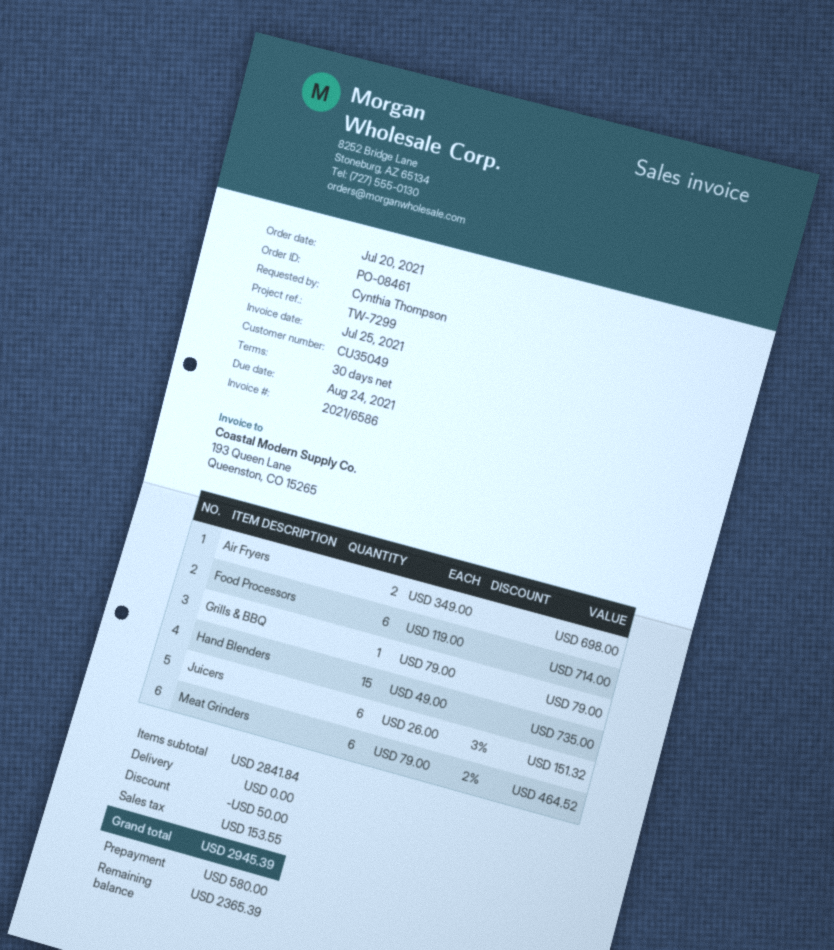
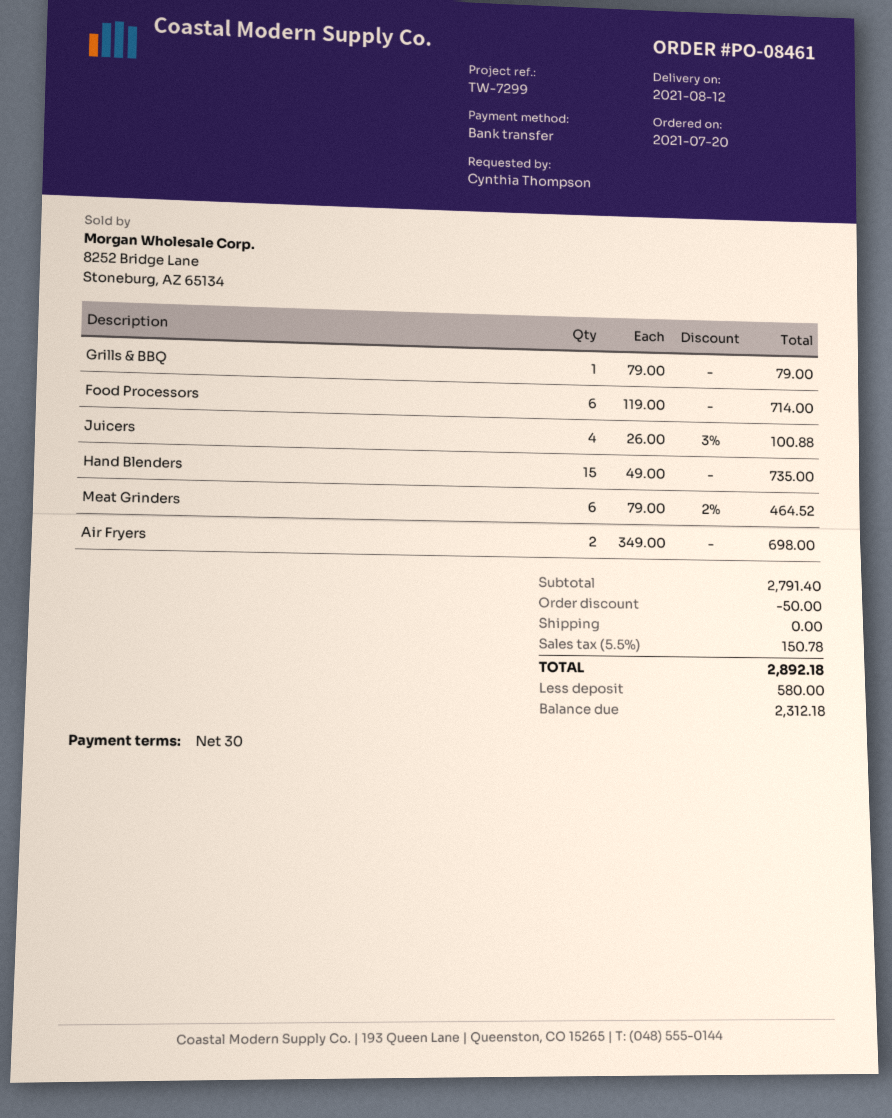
Juicers: 6 x 26.00 - 3% = 151.32 -> 4 x 26.00 - 3% = 100.88
subtotal: 2841.84 -> 2791.40
tax: 153.55 -> 150.78
total: 2945.39 -> 2892.18
balance: 2365.39 -> 2312.18

